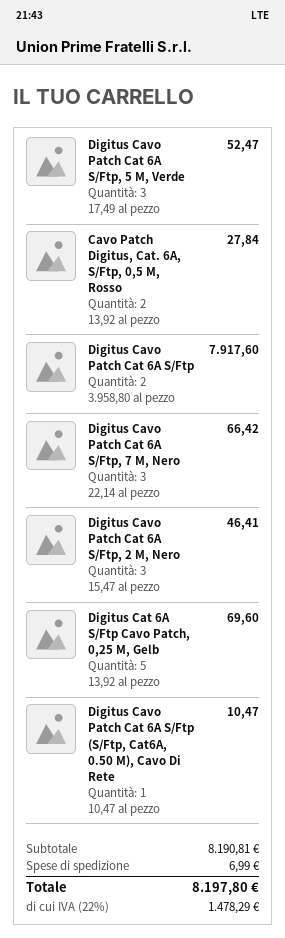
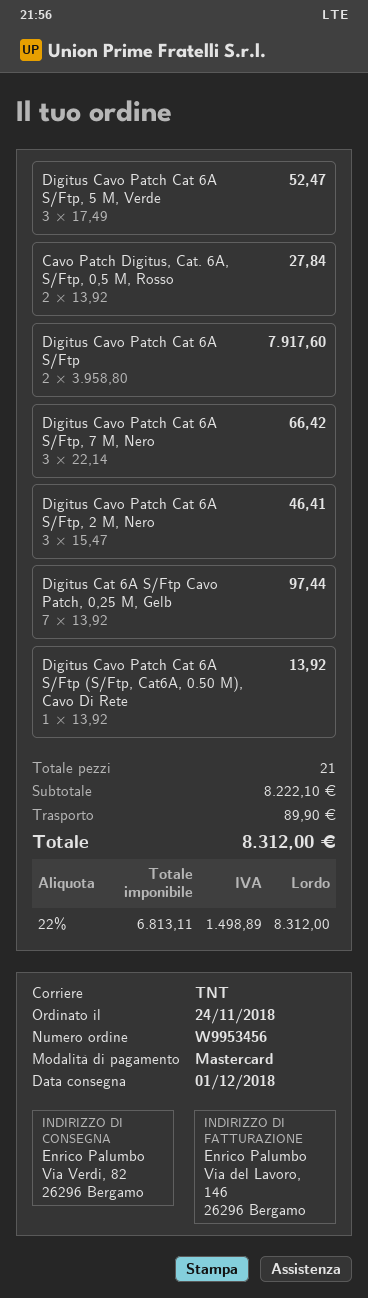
Digitus Cat 6A S/Ftp Cavo Patch, 0,25 M, Gelb: 5 x 13.92 = 69.60 -> 7 x 13.92 = 97.44
Digitus Cavo Patch Cat 6A S/Ftp (S/Ftp, Cat6A, 0.50 M), Cavo Di Rete: 1 x 10.47 = 10.47 -> 1 x 13.92 = 13.92
subtotal: 8190.81 -> 8222.10
shipping: 6.99 -> 89.90
tax: 22% = 1478.29 -> 22% = 1498.89
total: 8197.80 -> 8312.00

